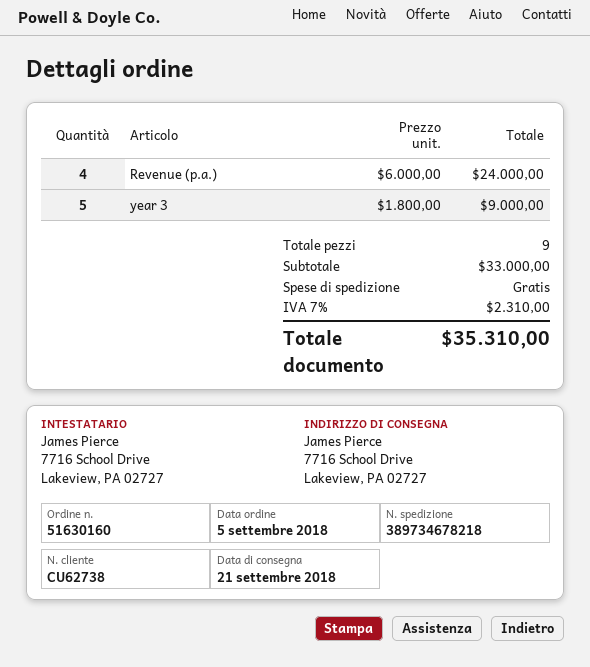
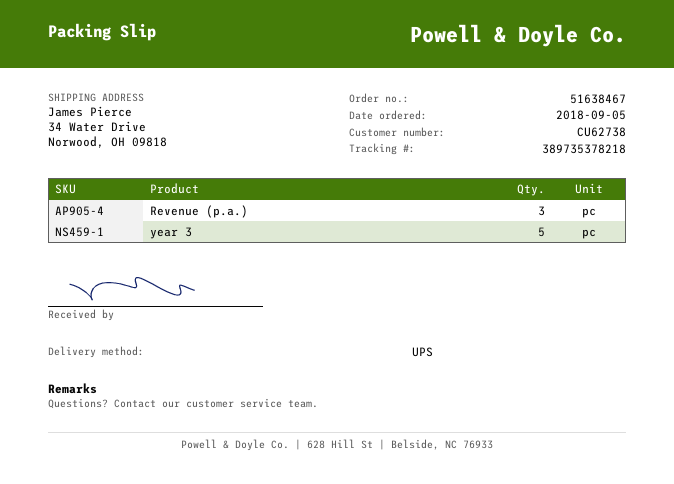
order number: 51630160 -> 51638467
tracking number: 389734678218 -> 389735378218
ship to: 7716 School Drive, Lakeview, PA 02727 -> 34 Water Drive, Norwood, OH 09818
Revenue (p.a.): 4 -> 3

